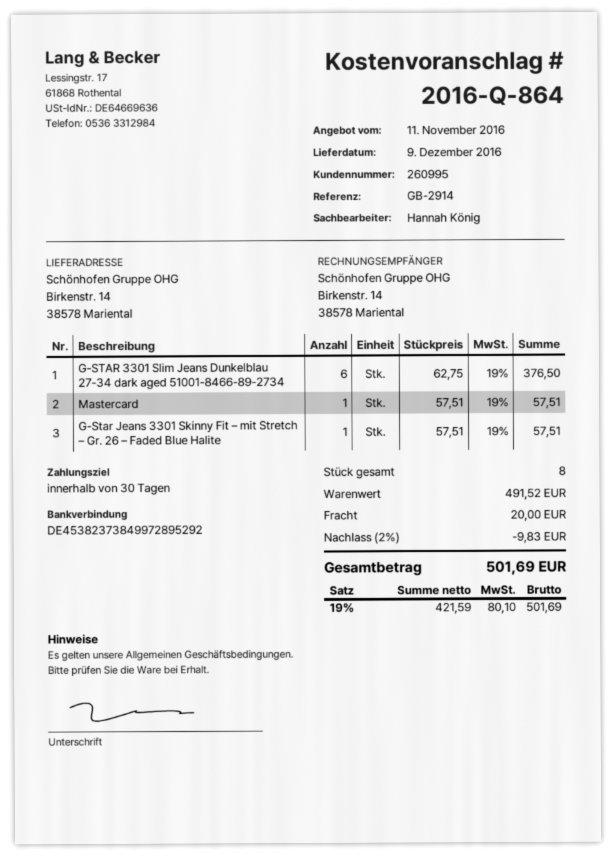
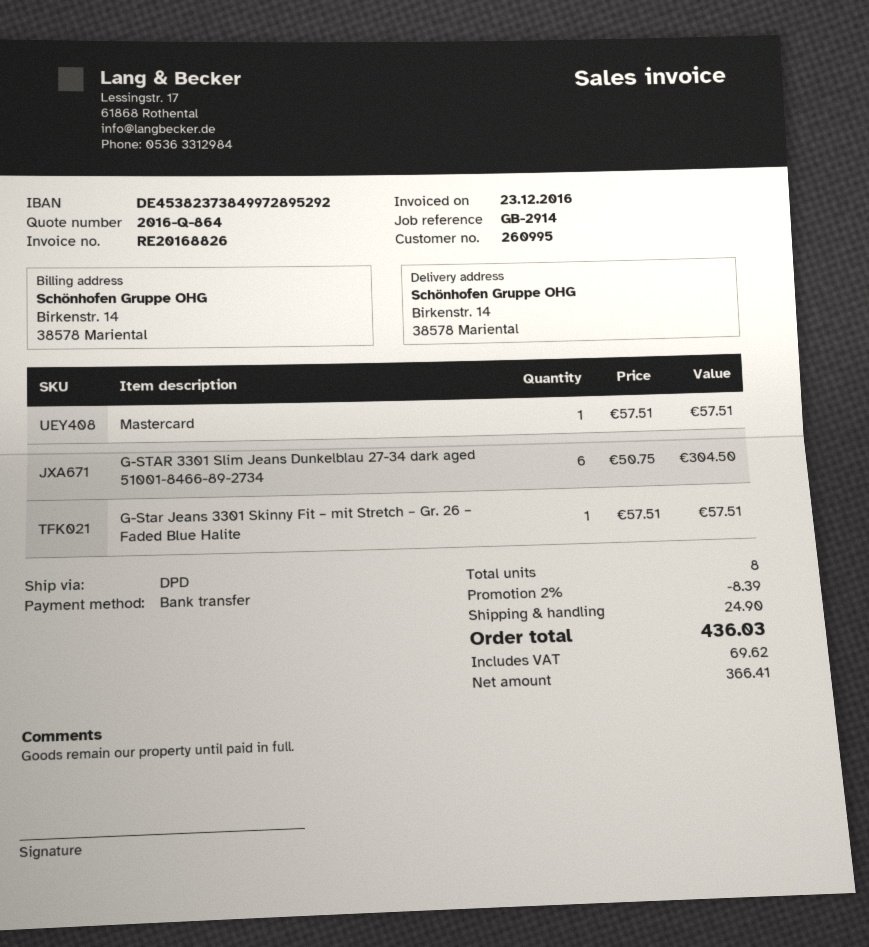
G-STAR 3301 Slim Jeans Dunkelblau 27-34 dark aged 51001-8466-89-2734: 6 x 62.75 = 376.50 -> 6 x 50.75 = 304.50
discount: 2% = 9.83 -> 2% = 8.39
shipping: 20.00 -> 24.90
net: 421.59 -> 366.41
tax: 80.10 -> 69.62
total: 501.69 -> 436.03

